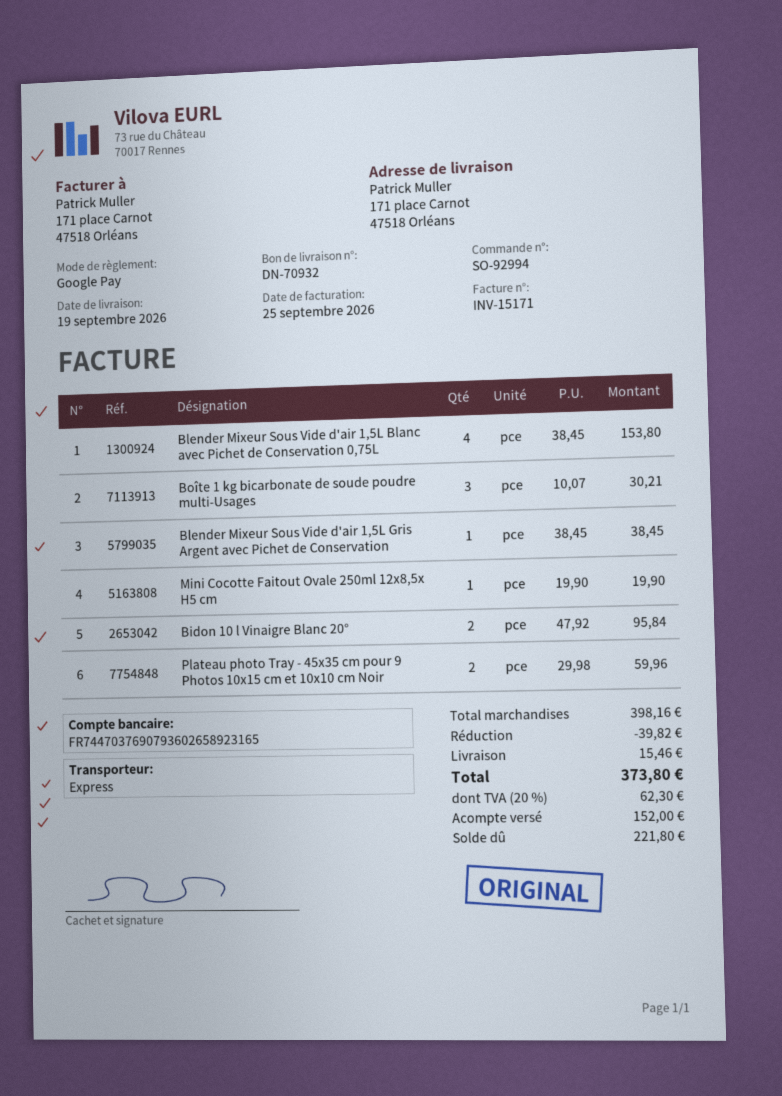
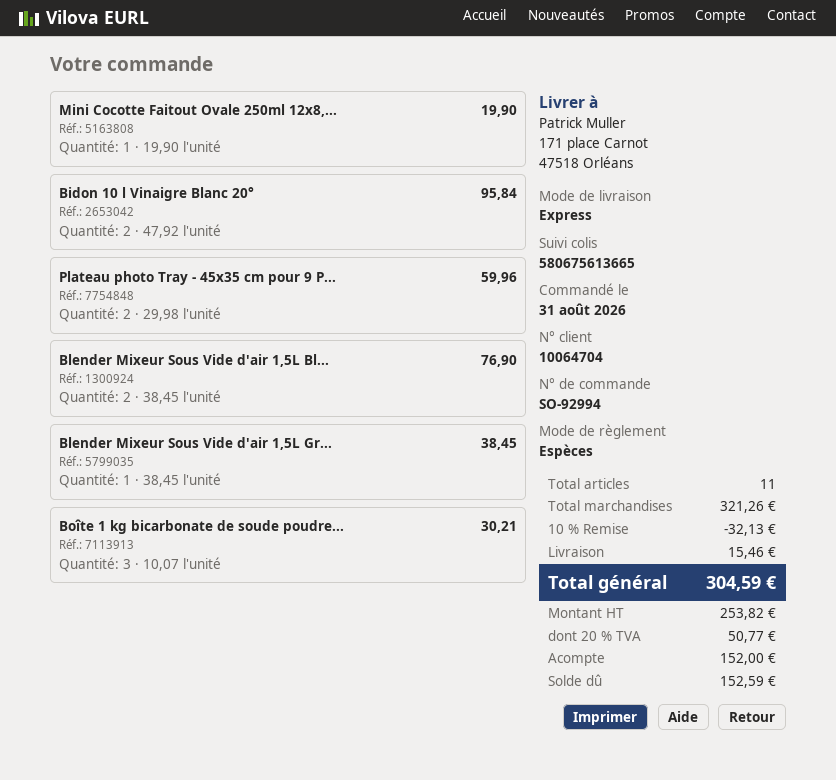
payment method: Google Pay -> cash
Blender Mixeur Sous Vide d'air 1,5L Blanc avec Pichet de Conservation 0,75L: 4 x 38.45 = 153.80 -> 2 x 38.45 = 76.90
subtotal: 398.16 -> 321.26
discount: 39.82 -> 32.13
tax: 20% = 62.30 -> 20% = 50.77
total: 373.80 -> 304.59
balance: 221.80 -> 152.59

